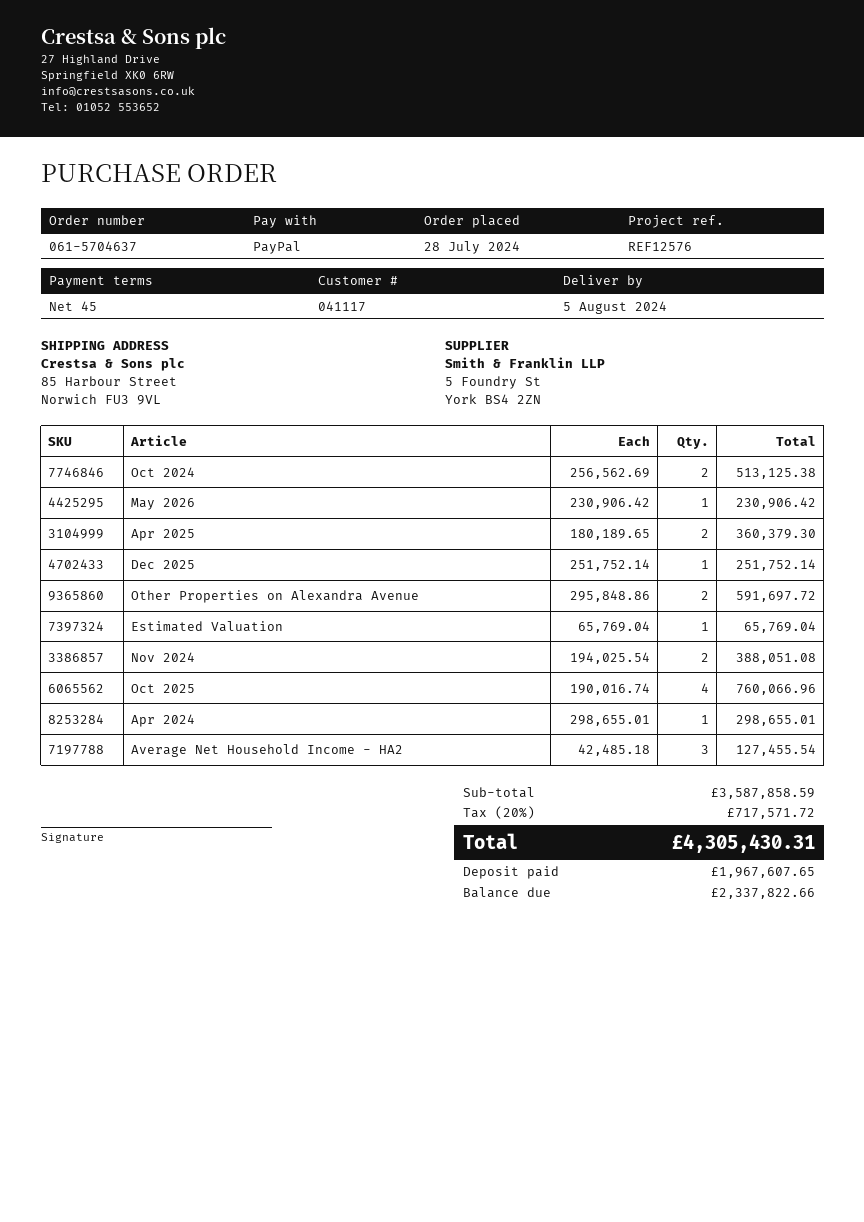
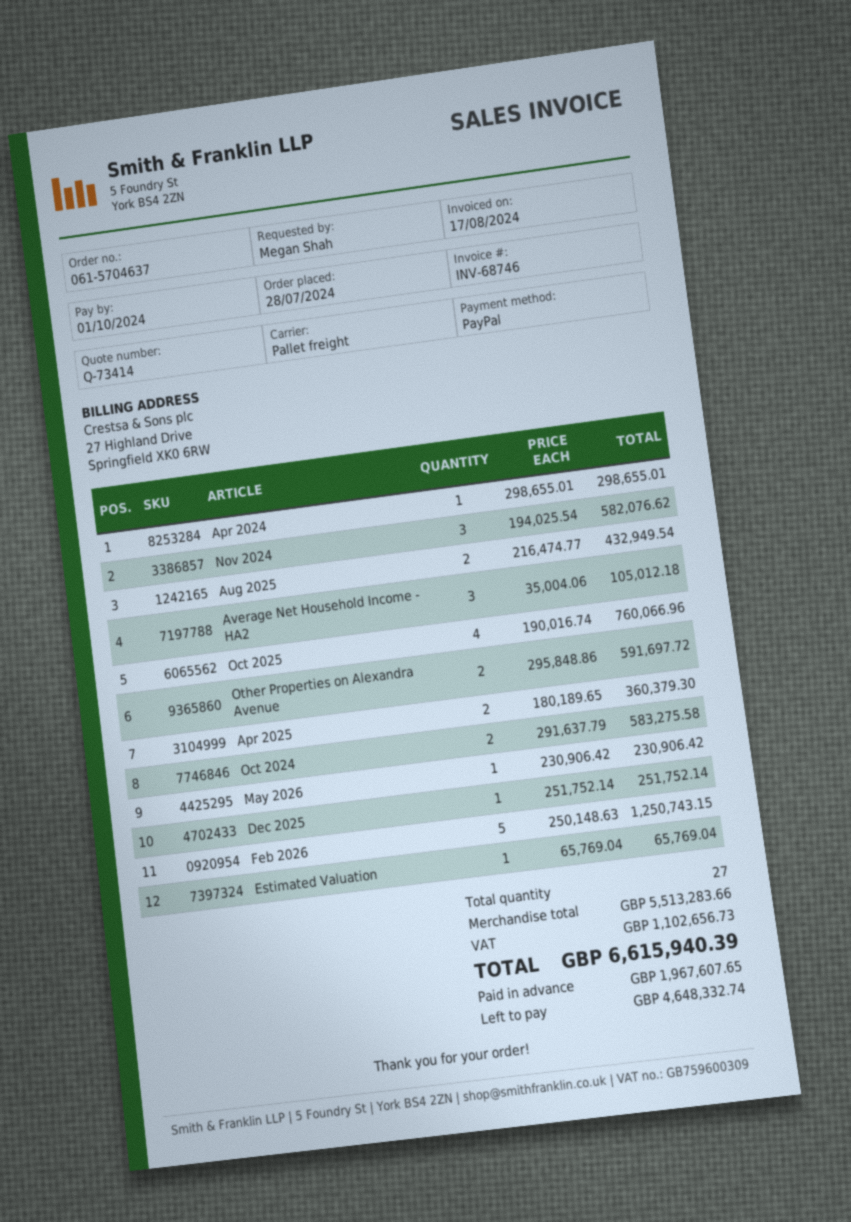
Oct 2024: 2 x 256562.69 = 513125.38 -> 2 x 291637.79 = 583275.58
Nov 2024: 2 x 194025.54 = 388051.08 -> 3 x 194025.54 = 582076.62
Average Net Household Income - HA2: 3 x 42485.18 = 127455.54 -> 3 x 35004.06 = 105012.18
Aug 2025: none -> 2 x 216474.77 = 432949.54
Feb 2026: none -> 5 x 250148.63 = 1250743.15
subtotal: 3587858.59 -> 5513283.66
tax: 717571.72 -> 1102656.73
total: 4305430.31 -> 6615940.39
balance: 2337822.66 -> 4648332.74

